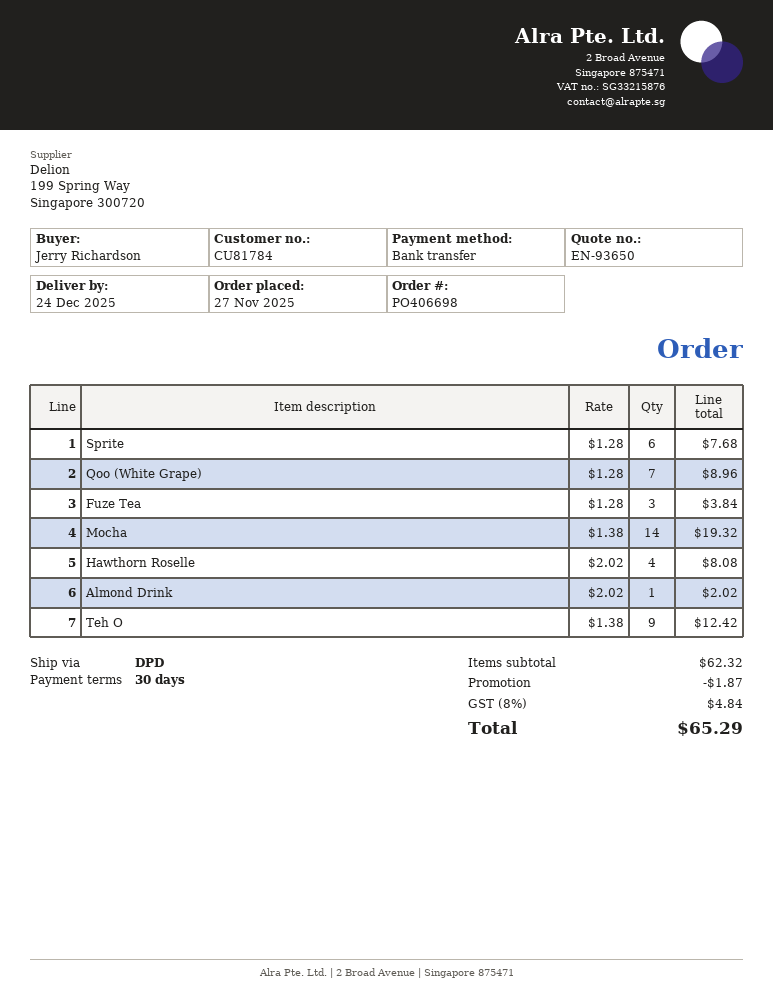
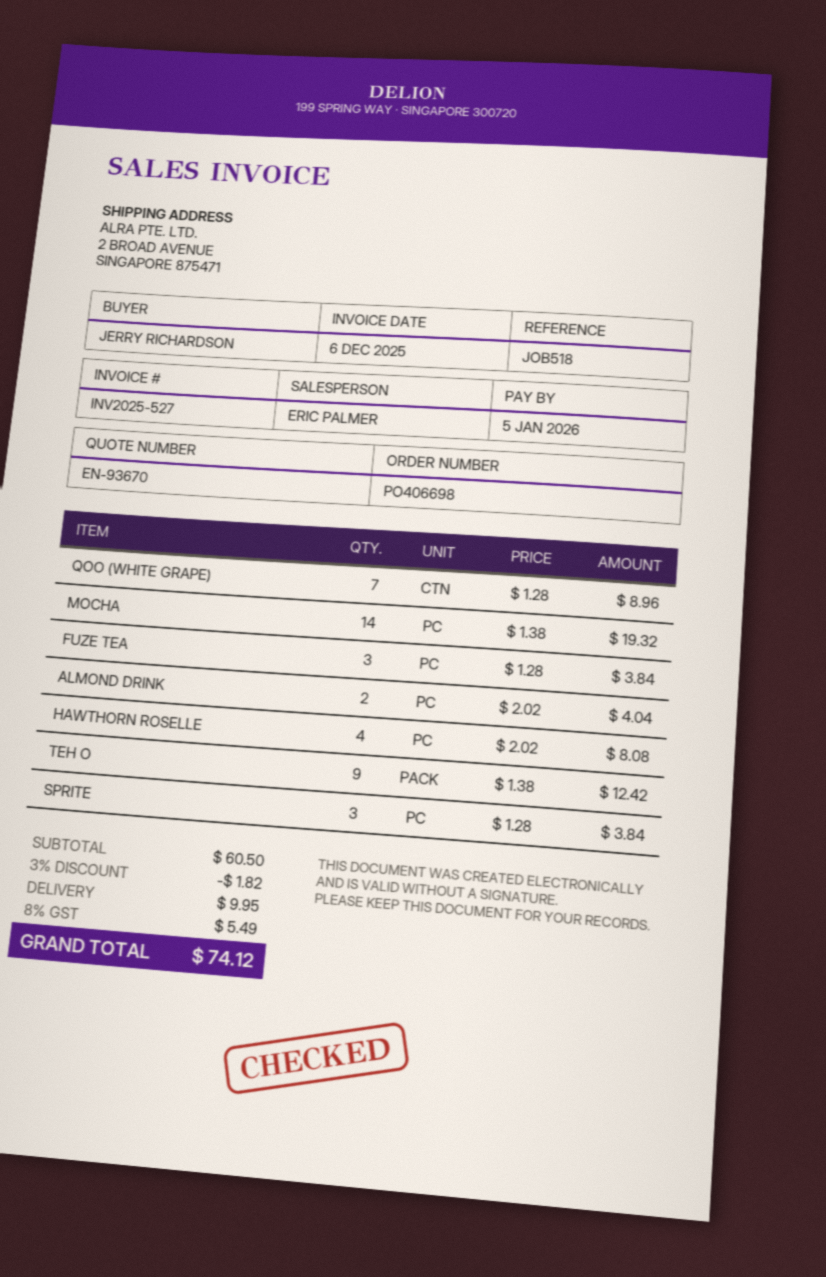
quote number: EN-93650 -> EN-93670
Sprite: 6 x 1.28 = 7.68 -> 3 x 1.28 = 3.84
Almond Drink: 1 x 2.02 = 2.02 -> 2 x 2.02 = 4.04
subtotal: 62.32 -> 60.50
discount: 1.87 -> 1.82
shipping: none -> 9.95
tax: 8% = 4.84 -> 8% = 5.49
total: 65.29 -> 74.12

